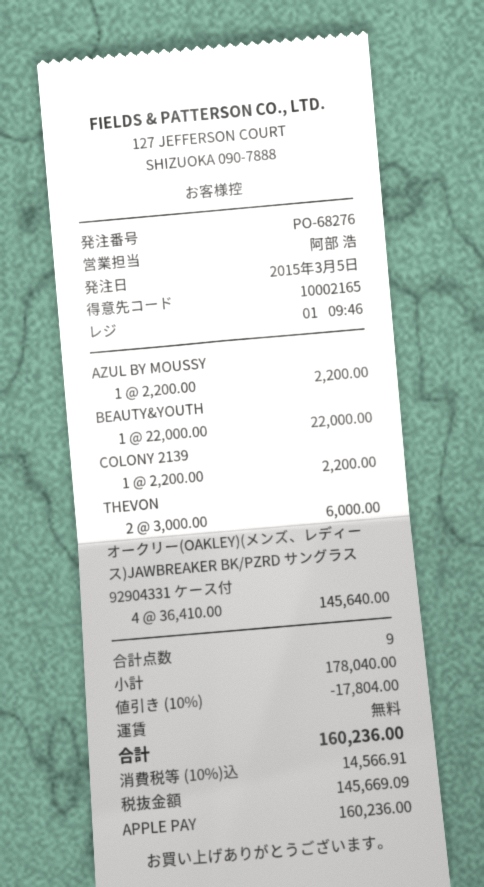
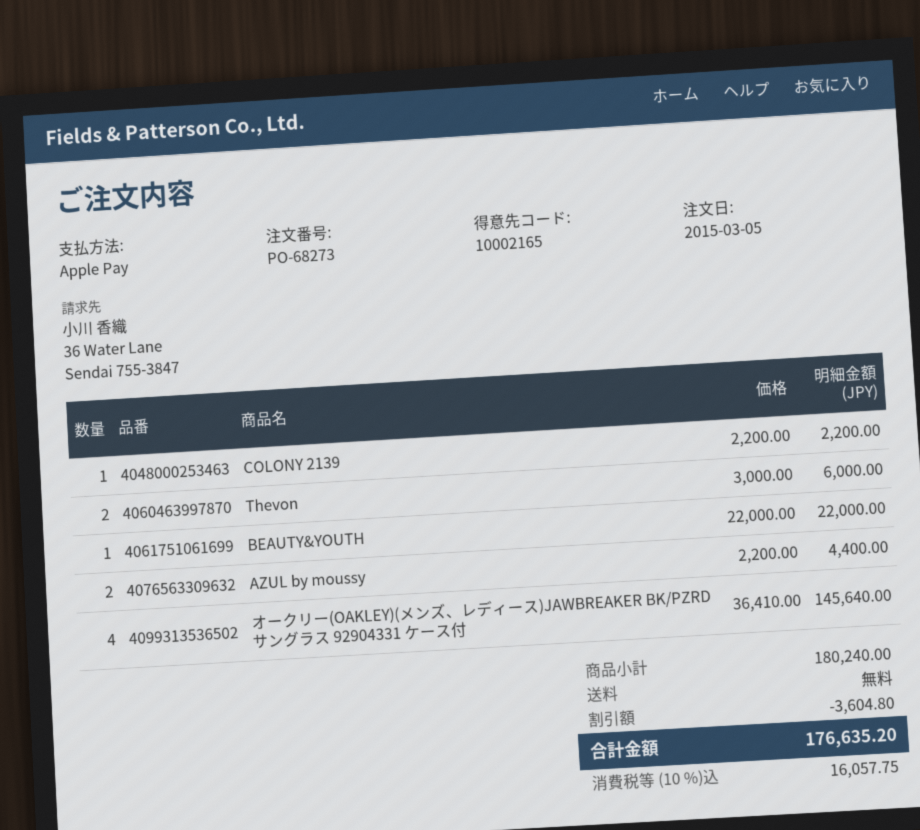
order number: PO-68276 -> PO-68273
AZUL BY MOUSSY: 1 x 2200.00 = 2200.00 -> 2 x 2200.00 = 4400.00
subtotal: 178040.00 -> 180240.00
discount: 17804.00 -> 3604.80
tax: 10% = 14566.91 -> 10% = 16057.75
total: 160236.00 -> 176635.20

